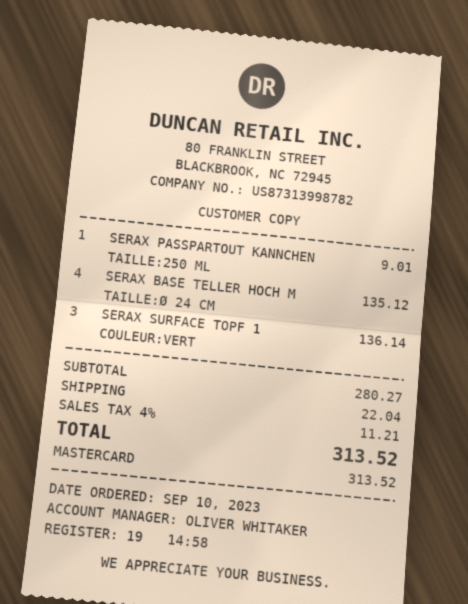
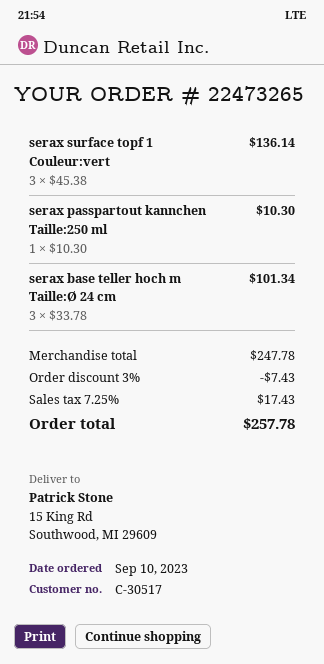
SERAX PASSPARTOUT KANNCHEN TAILLE:250 ML: 1 for 9.01 -> 1 for 10.30
SERAX BASE TELLER HOCH M TAILLE:Ø 24 CM: 4 for 135.12 -> 3 for 101.34
subtotal: 280.27 -> 247.78
discount: none -> 3% = 7.43
shipping: 22.04 -> none
tax: 4% = 11.21 -> 7.25% = 17.43
total: 313.52 -> 257.78

